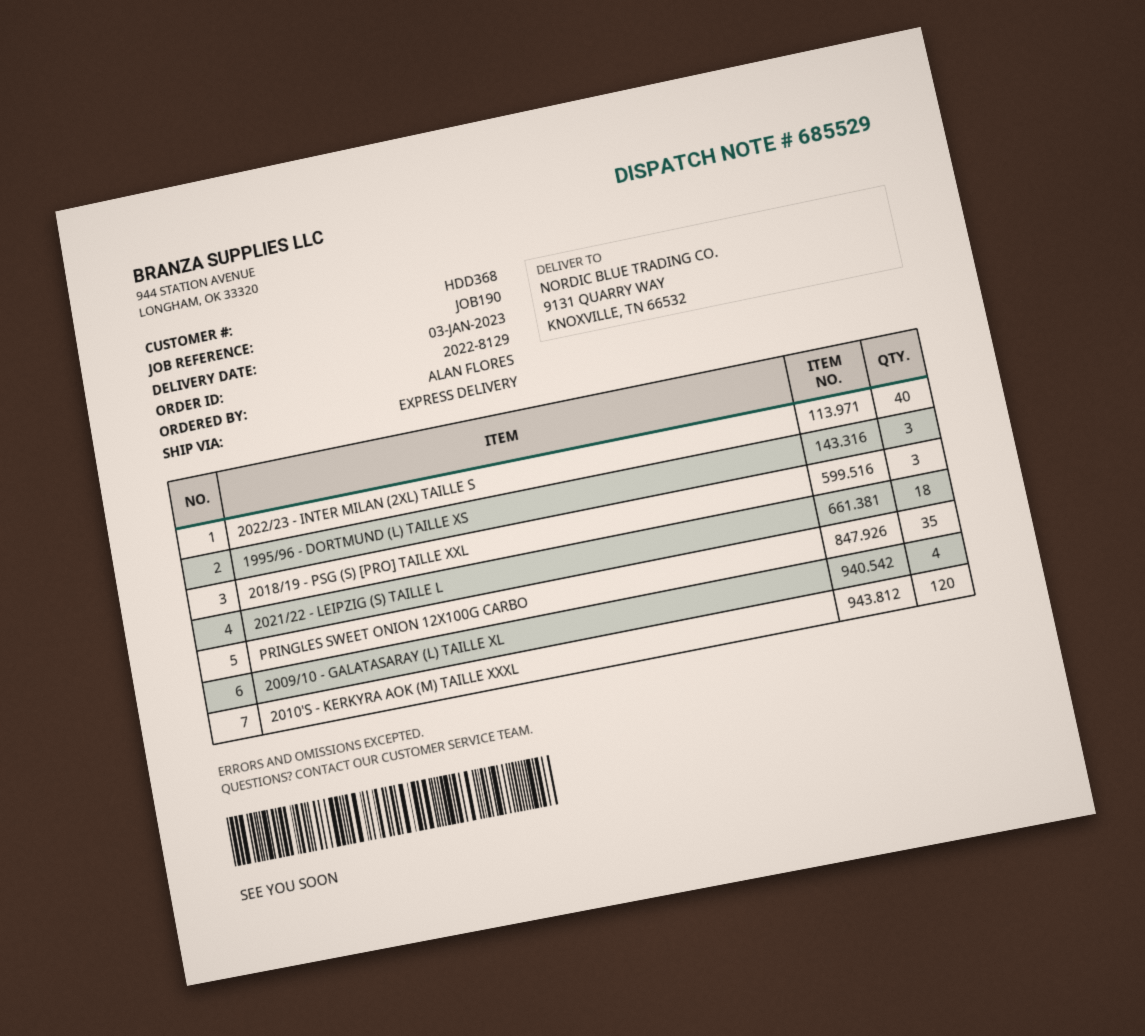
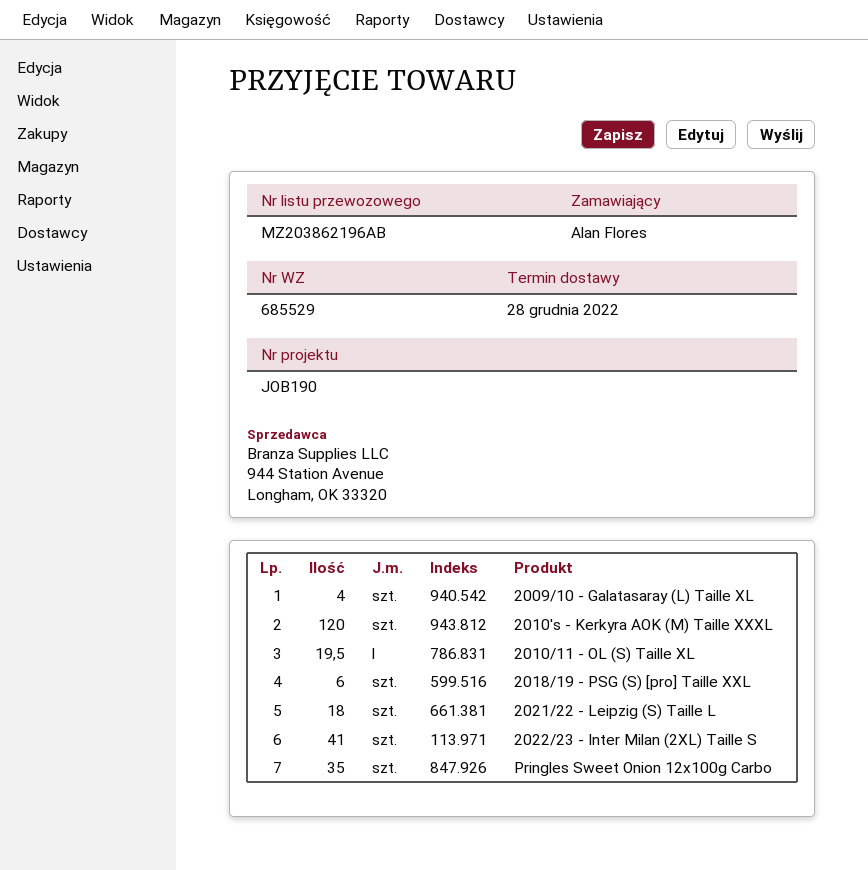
delivery date: 2023-01-03 -> 2022-12-28
2022/23 - INTER MILAN (2XL) TAILLE S: 40 -> 41
1995/96 - DORTMUND (L) TAILLE XS: 3 -> none
2018/19 - PSG (S) [PRO] TAILLE XXL: 3 -> 6
2010/11 - OL (S) Taille XL: none -> 19.5

